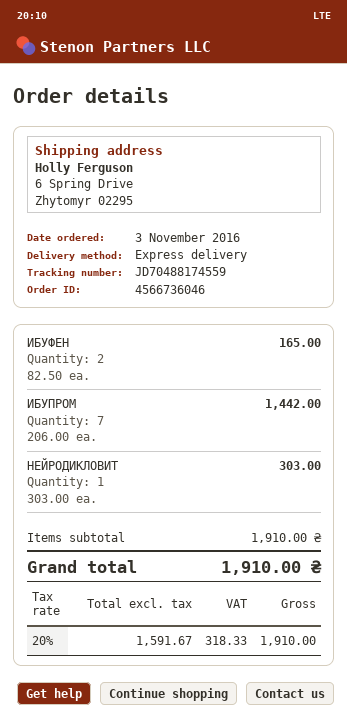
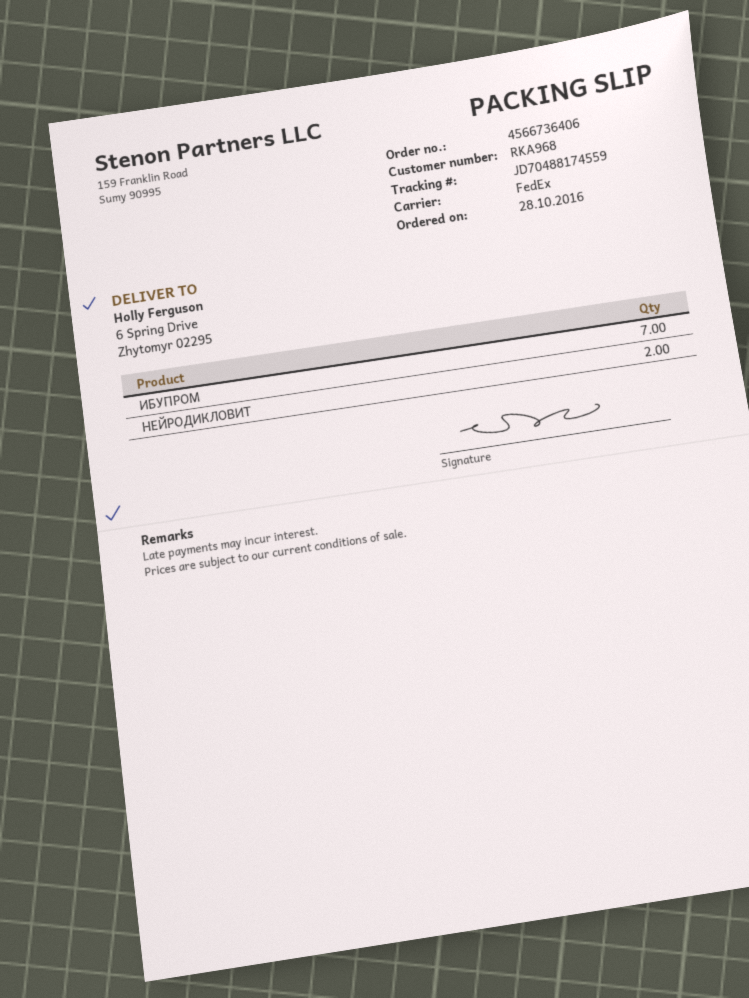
order number: 4566736046 -> 4566736406
order date: 2016-11-03 -> 2016-10-28
shipping method: express -> FedEx
ИБУФЕН: 2 -> none
НЕЙРОДИКЛОВИТ: 1 -> 2

